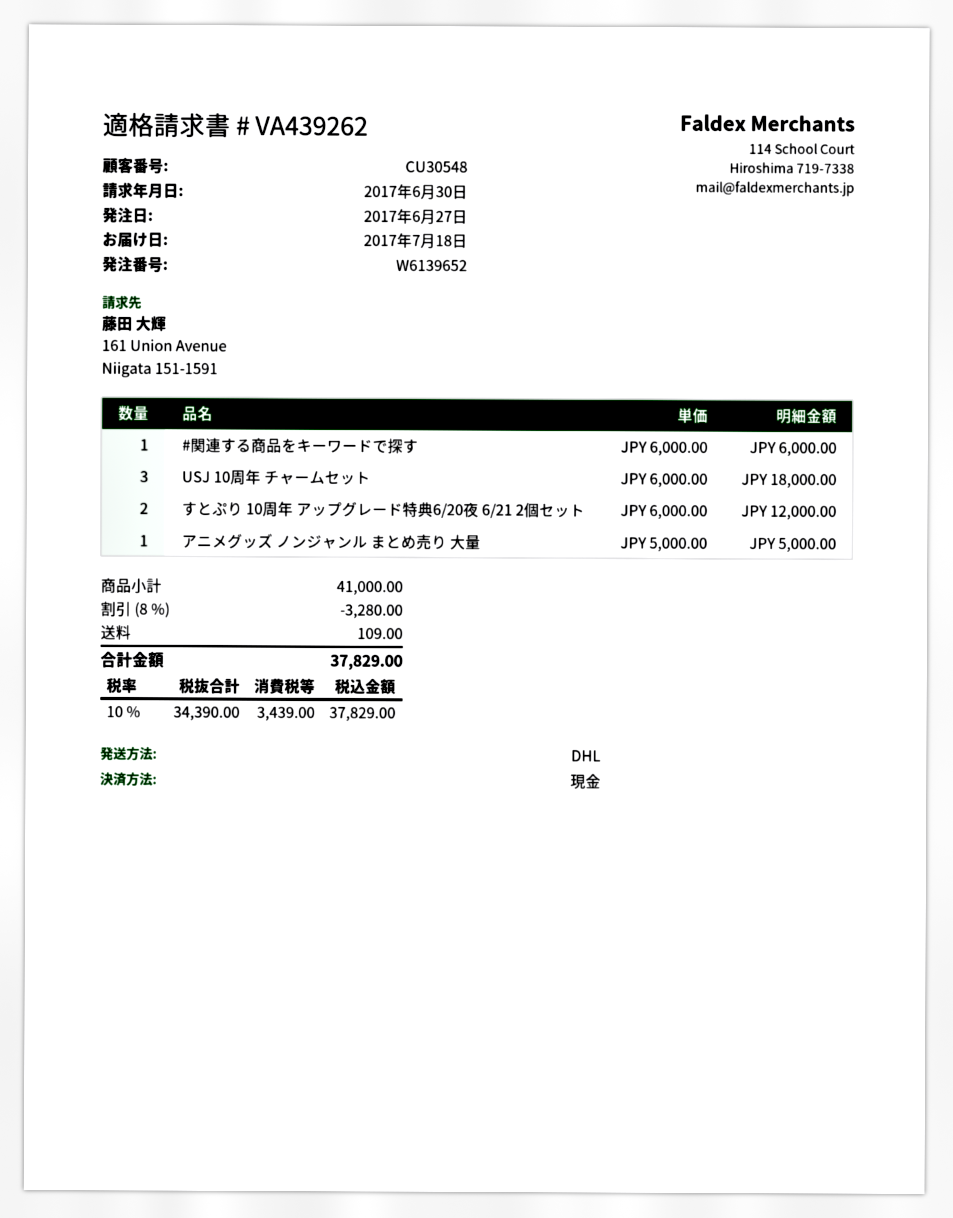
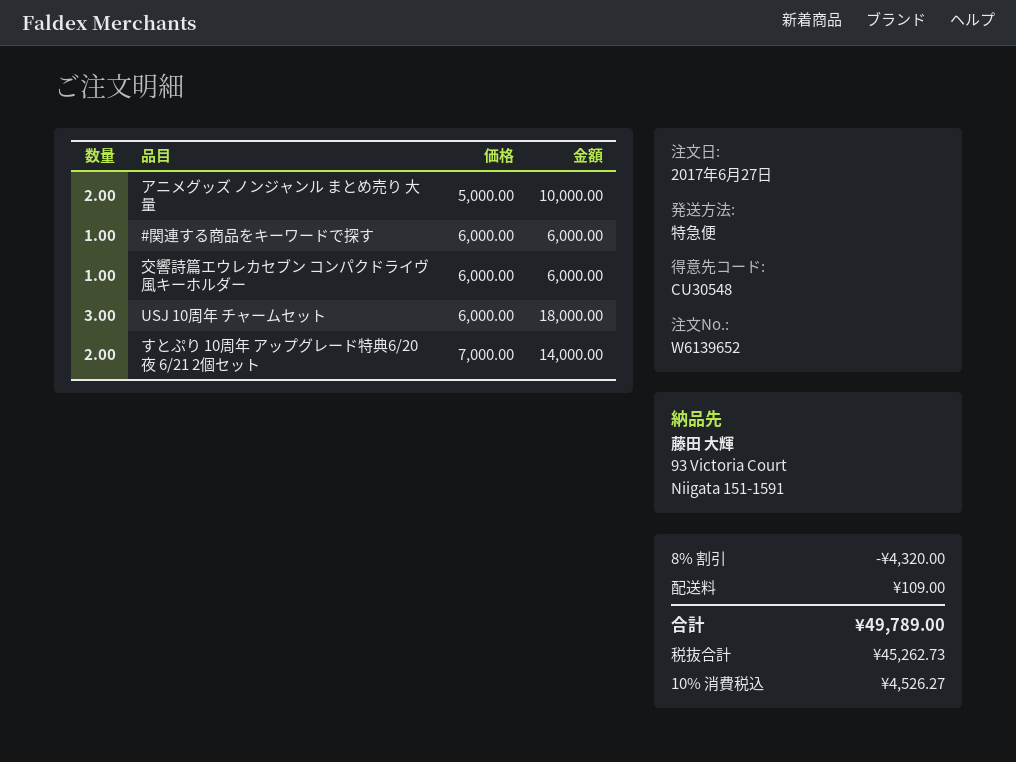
shipping method: DHL -> express
すとぷり 10周年 アップグレード特典6/20夜 6/21 2個セット: 2 x 6000.00 = 12000.00 -> 2 x 7000.00 = 14000.00
アニメグッズ ノンジャンル まとめ売り 大量: 1 x 5000.00 = 5000.00 -> 2 x 5000.00 = 10000.00
交響詩篇エウレカセブン コンパクドライヴ風キーホルダー: none -> 1 x 6000.00 = 6000.00
discount: 8% = 3280.00 -> 8% = 4320.00
net: 34390.00 -> 45262.73
tax: 10% = 3439.00 -> 10% = 4526.27
total: 37829.00 -> 49789.00

